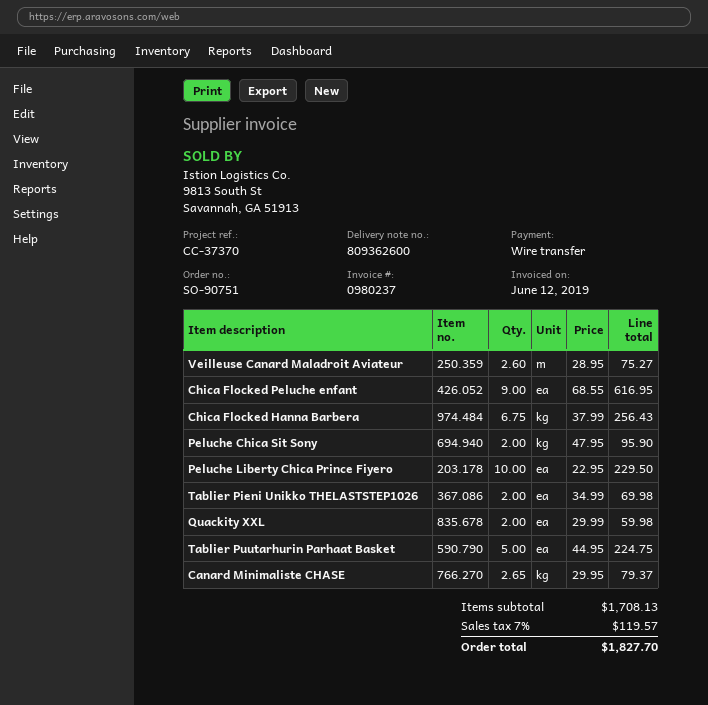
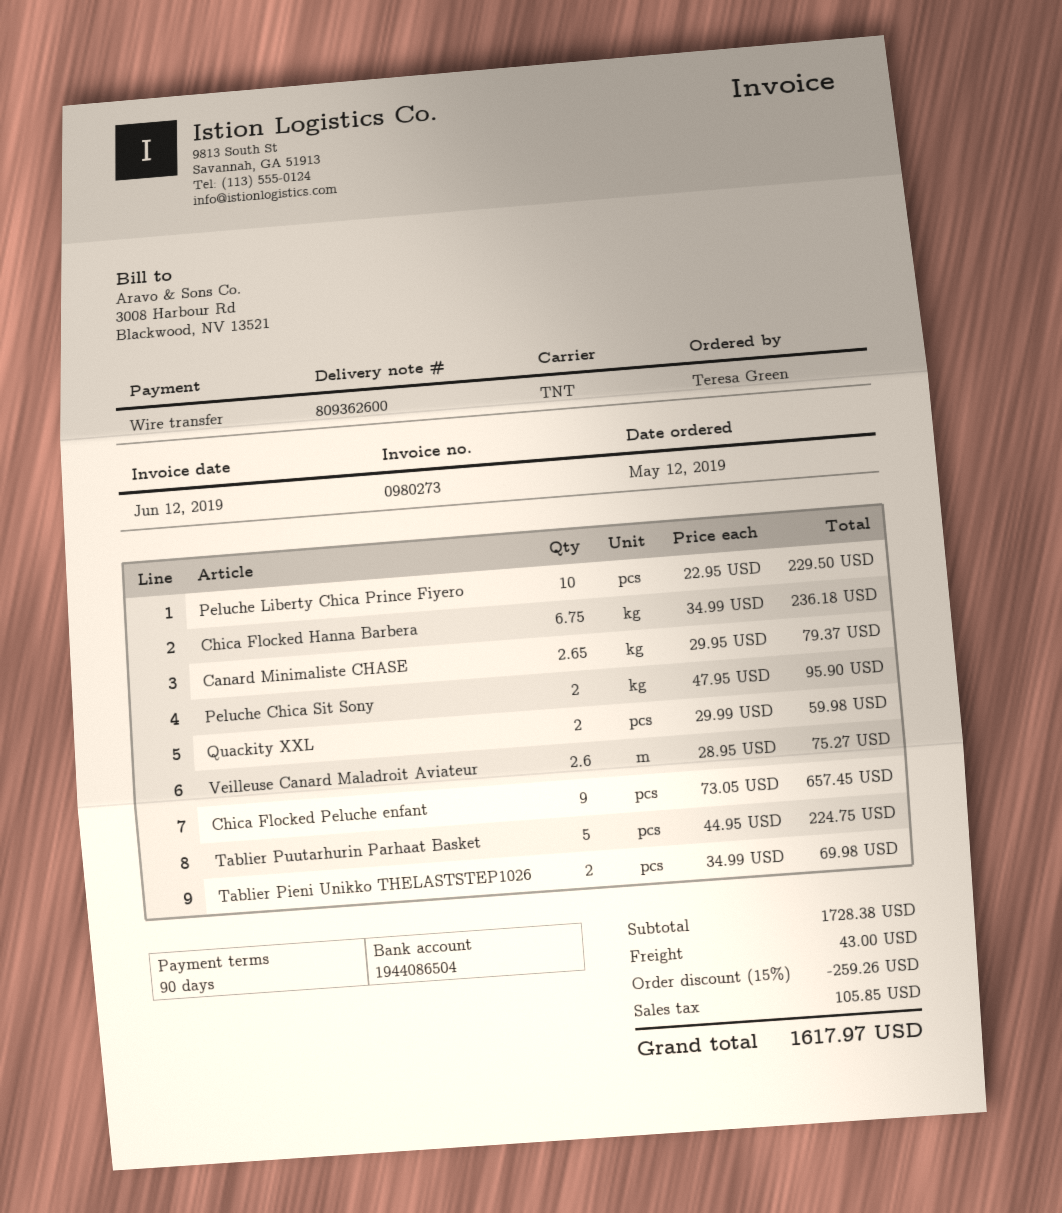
invoice number: 0980237 -> 0980273
Chica Flocked Peluche enfant: 9 x 68.55 = 616.95 -> 9 x 73.05 = 657.45
Chica Flocked Hanna Barbera: 6.75 x 37.99 = 256.43 -> 6.75 x 34.99 = 236.18
subtotal: 1708.13 -> 1728.38
discount: none -> 15% = 259.26
shipping: none -> 43.00
tax: 119.57 -> 105.85
total: 1827.70 -> 1617.97

